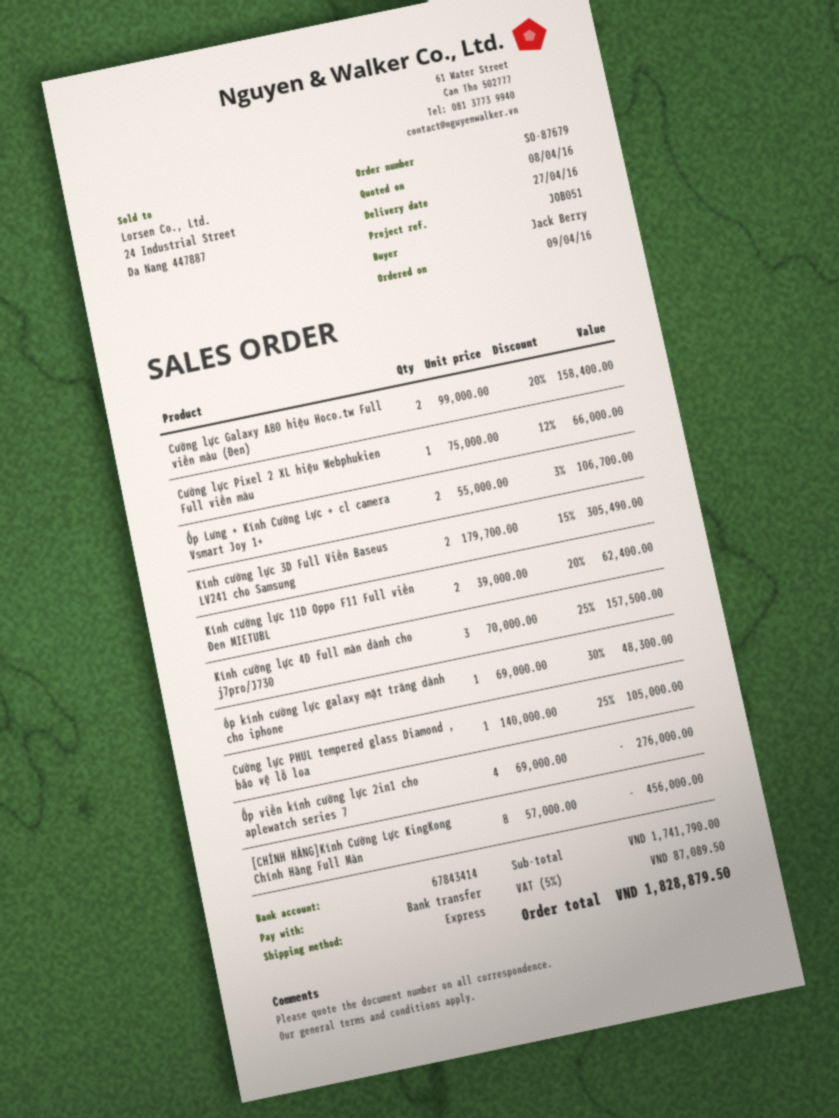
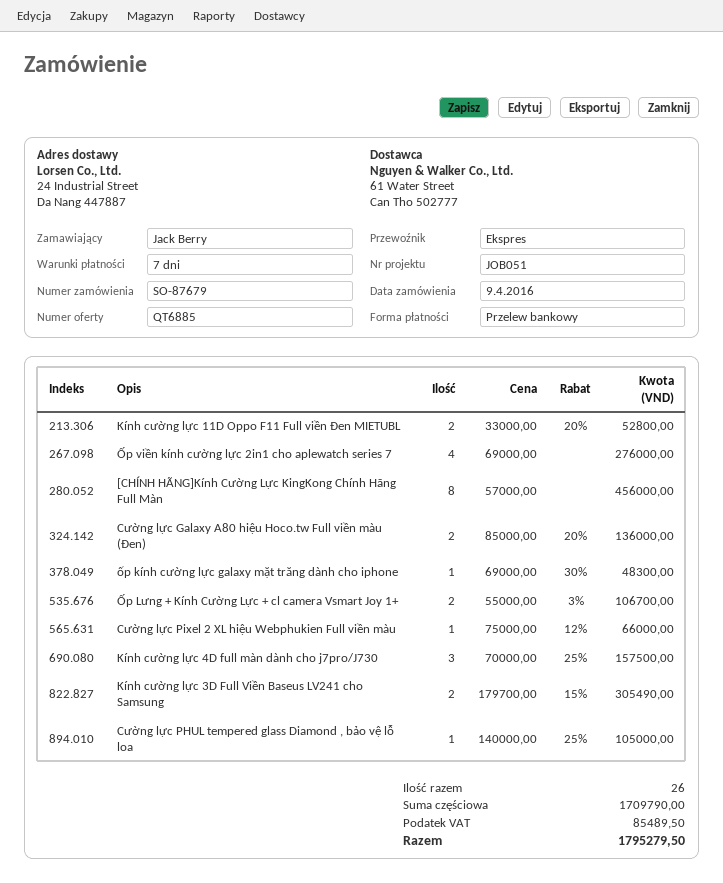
Cường lực Galaxy A80 hiệu Hoco.tw Full viền màu (Đen): 2 x 99000.00 - 20% = 158400.00 -> 2 x 85000.00 - 20% = 136000.00
Kính cường lực 11D Oppo F11 Full viền Đen MIETUBL: 2 x 39000.00 - 20% = 62400.00 -> 2 x 33000.00 - 20% = 52800.00
subtotal: 1741790.00 -> 1709790.00
tax: 87089.50 -> 85489.50
total: 1828879.50 -> 1795279.50

